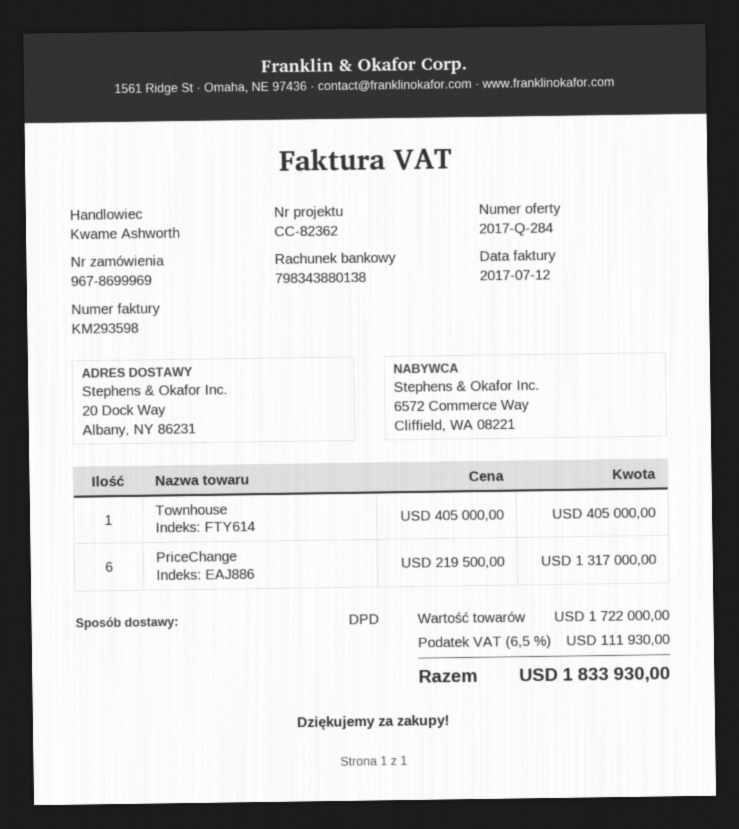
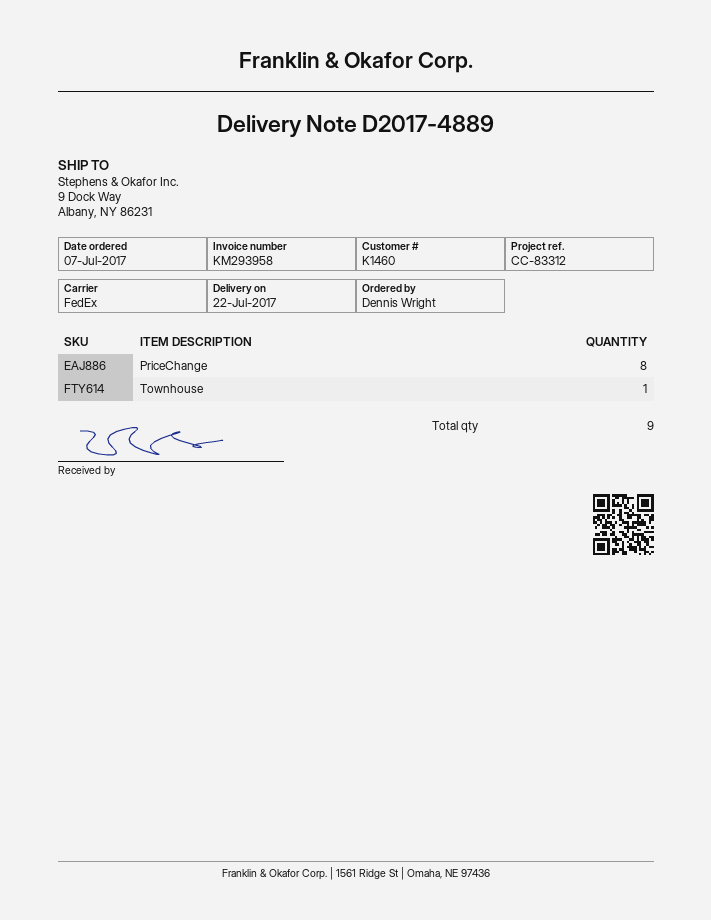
invoice number: KM293598 -> KM293958
reference: CC-82362 -> CC-83312
shipping method: DPD -> FedEx
ship to: 20 Dock Way, Albany, NY 86231 -> 9 Dock Way, Albany, NY 86231
PriceChange: 6 -> 8

